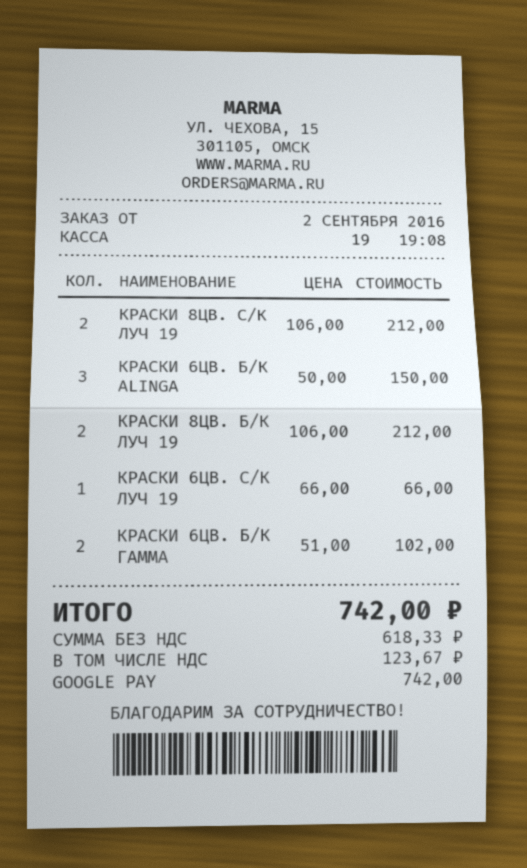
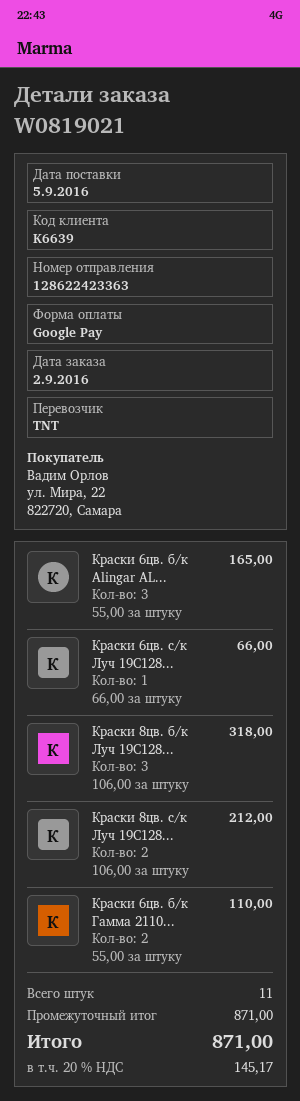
КРАСКИ 6ЦВ. Б/К ALINGA: 3 x 50.00 = 150.00 -> 3 x 55.00 = 165.00
КРАСКИ 8ЦВ. Б/К ЛУЧ 19: 2 x 106.00 = 212.00 -> 3 x 106.00 = 318.00
КРАСКИ 6ЦВ. Б/К ГАММА: 2 x 51.00 = 102.00 -> 2 x 55.00 = 110.00
tax: 123.67 -> 145.17
total: 742.00 -> 871.00

